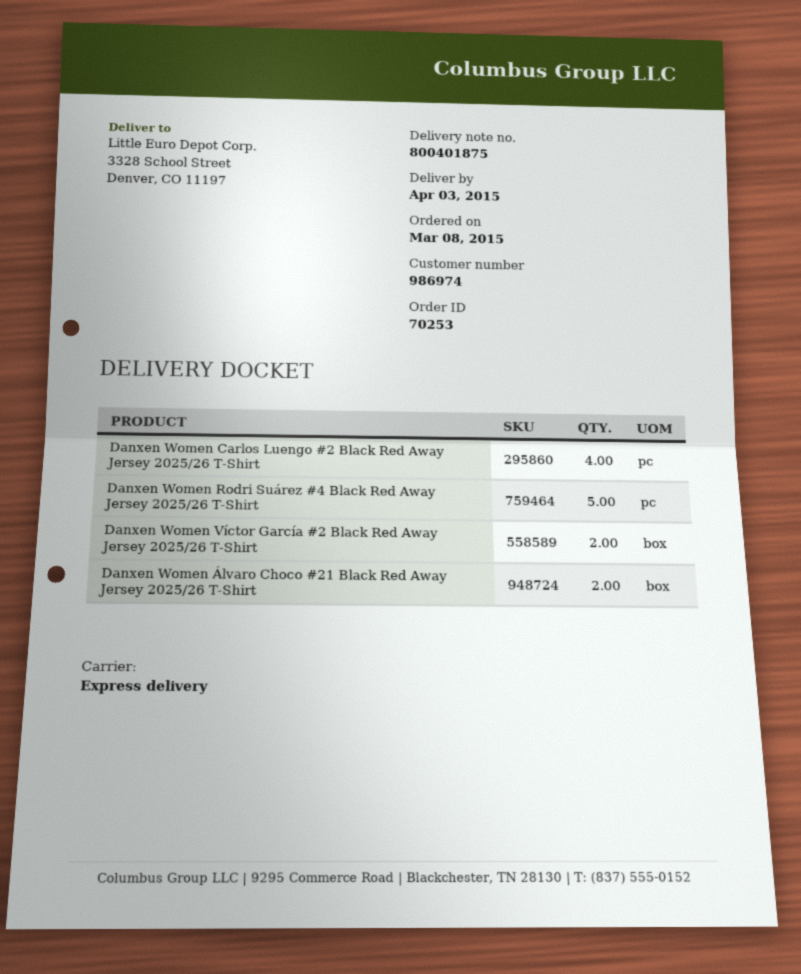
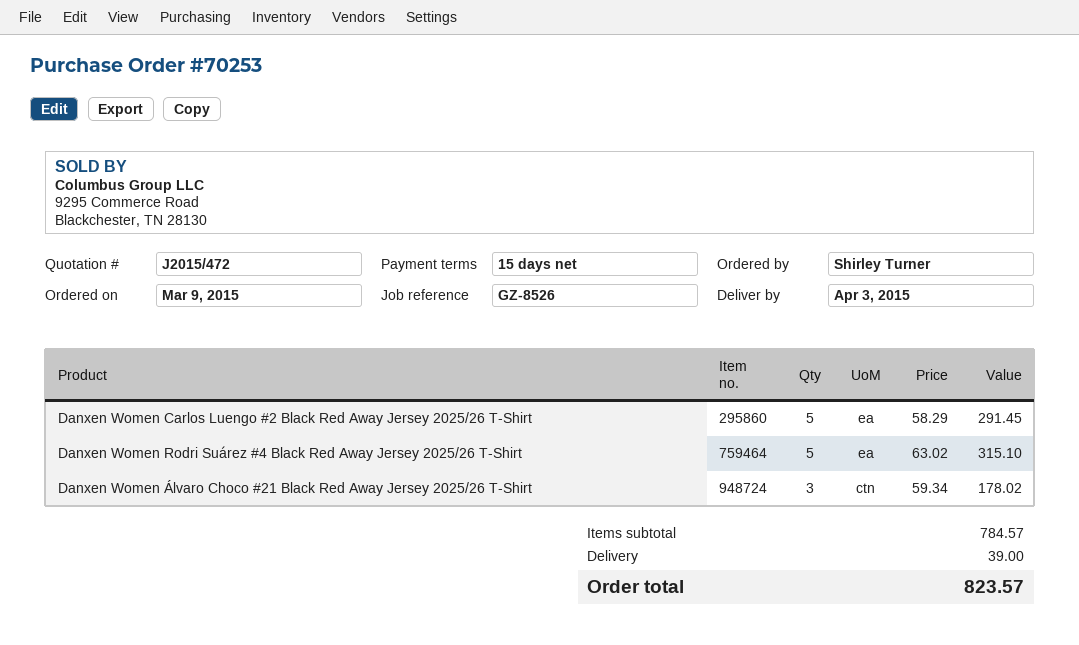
order date: 2015-03-08 -> 2015-03-09
Danxen Women Carlos Luengo #2 Black Red Away Jersey 2025/26 T-Shirt: 4 -> 5
Danxen Women Víctor García #2 Black Red Away Jersey 2025/26 T-Shirt: 2 -> none
Danxen Women Álvaro Choco #21 Black Red Away Jersey 2025/26 T-Shirt: 2 -> 3

